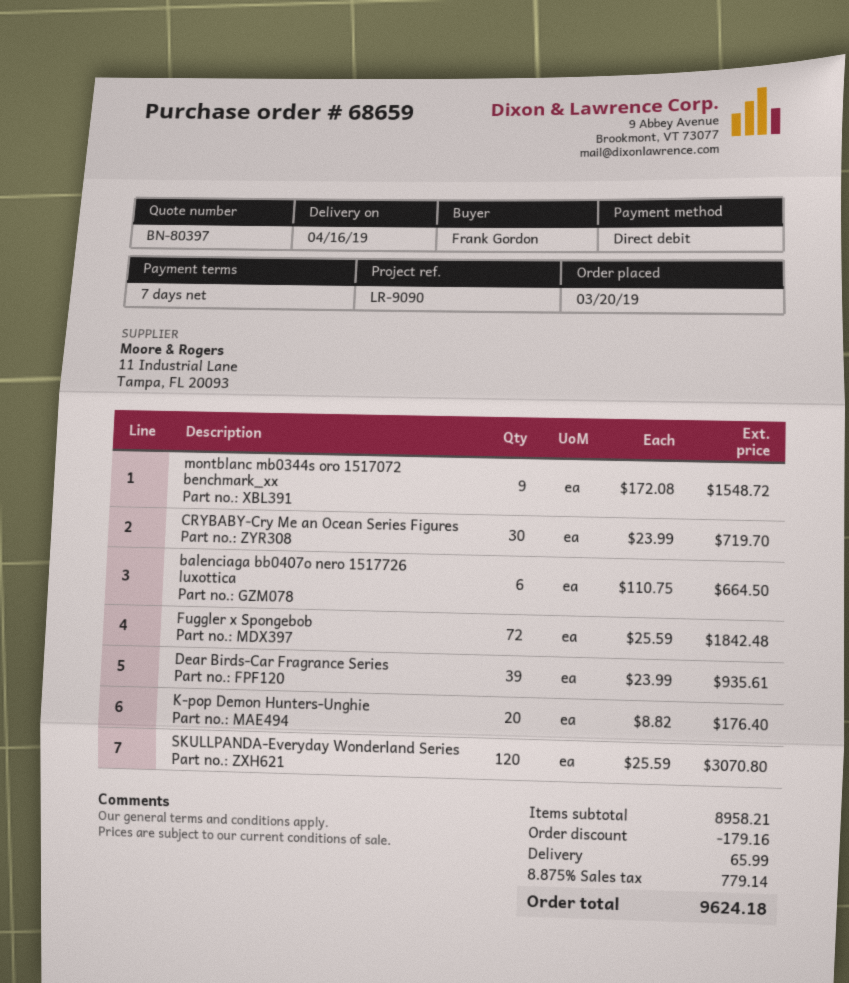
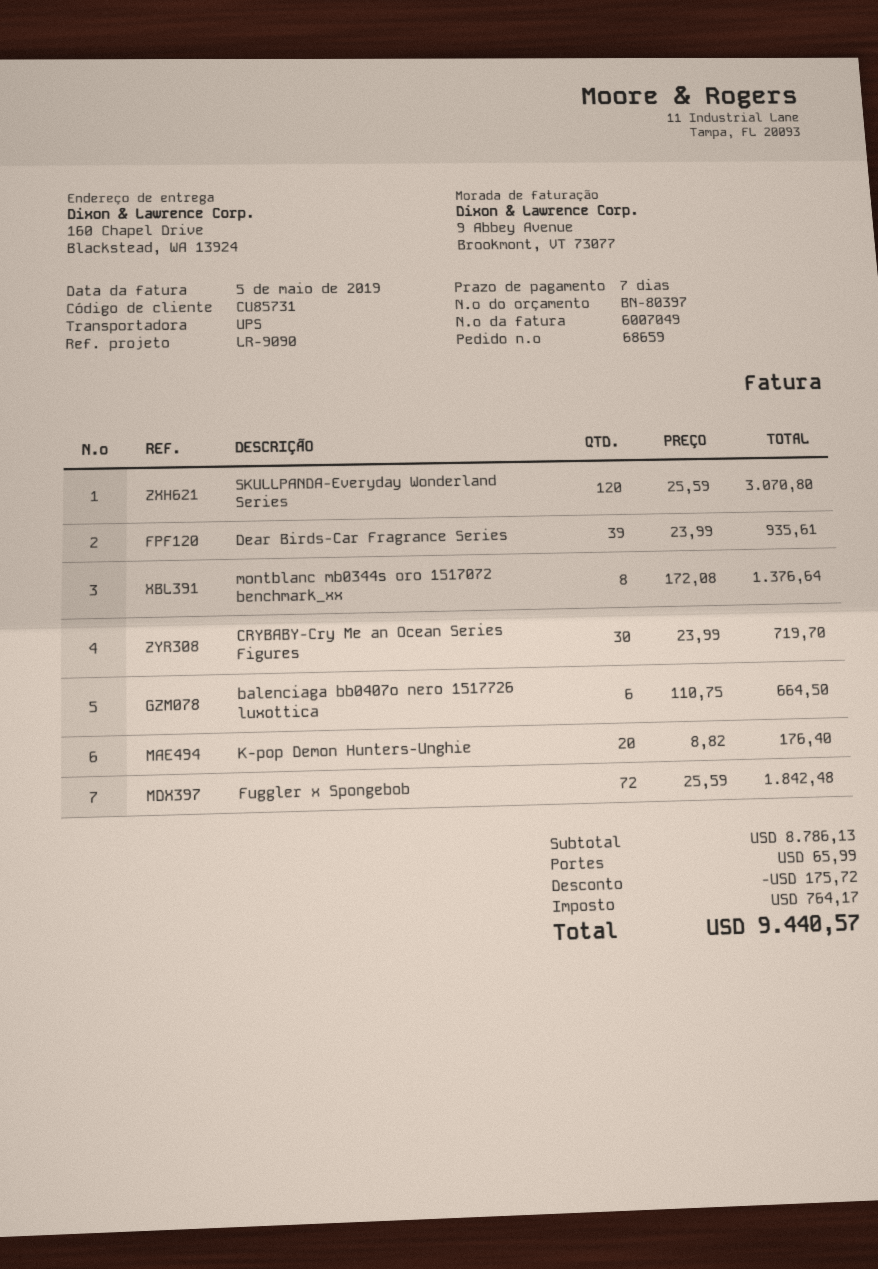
montblanc mb0344s oro 1517072 benchmark_xx: 9 x 172.08 = 1548.72 -> 8 x 172.08 = 1376.64
subtotal: 8958.21 -> 8786.13
discount: 179.16 -> 175.72
tax: 779.14 -> 764.17
total: 9624.18 -> 9440.57

